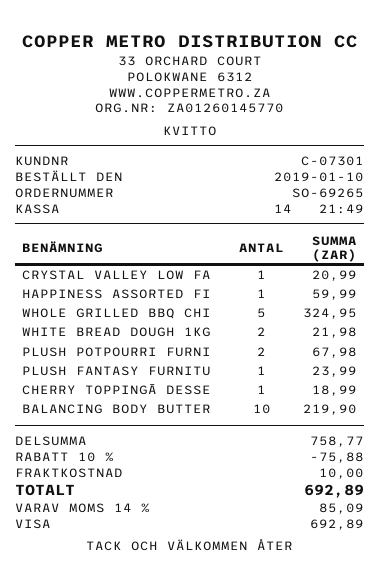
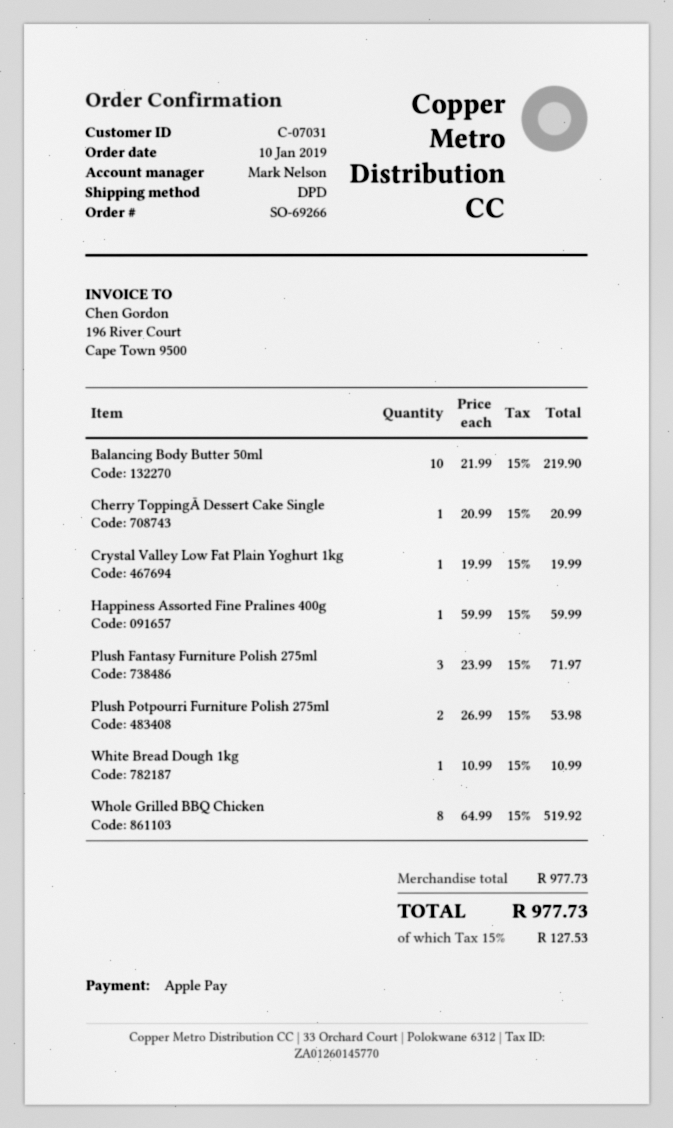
order number: SO-69265 -> SO-69266
customer number: C-07301 -> C-07031
payment method: Visa -> Apple Pay
CRYSTAL VALLEY LOW FA: 1 for 20.99 -> 1 for 19.99
WHOLE GRILLED BBQ CHI: 5 for 324.95 -> 8 for 519.92
WHITE BREAD DOUGH 1KG: 2 for 21.98 -> 1 for 10.99
PLUSH POTPOURRI FURNI: 2 for 67.98 -> 2 for 53.98
PLUSH FANTASY FURNITU: 1 for 23.99 -> 3 for 71.97
CHERRY TOPPINGĀ DESSE: 1 for 18.99 -> 1 for 20.99
subtotal: 758.77 -> 977.73
discount: 10% = 75.88 -> none
shipping: 10.00 -> none
tax: 14% = 85.09 -> 15% = 127.53
total: 692.89 -> 977.73

